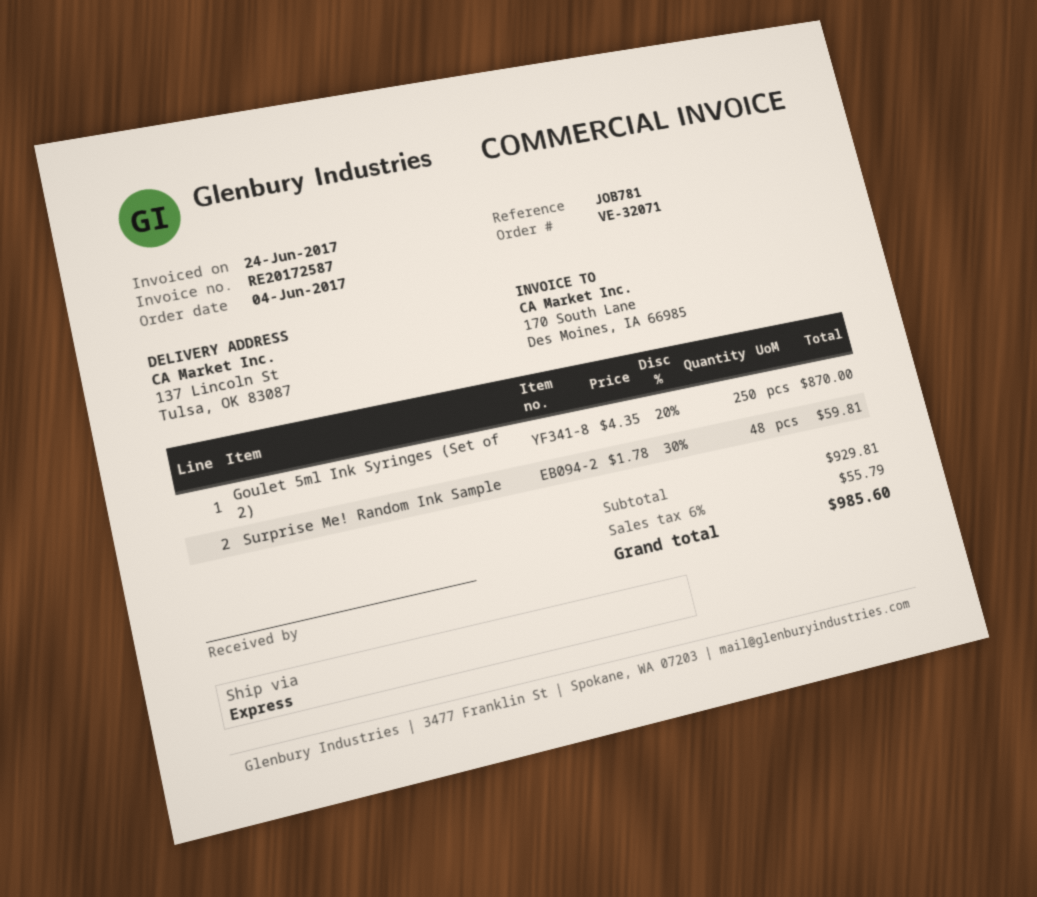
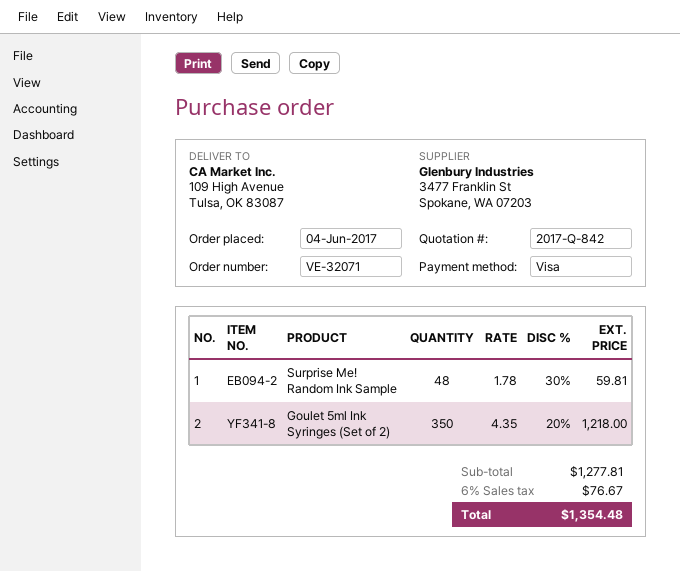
ship to: 137 Lincoln St, Tulsa, OK 83087 -> 109 High Avenue, Tulsa, OK 83087
Goulet 5ml Ink Syringes (Set of 2): 250 x 4.35 - 20% = 870.00 -> 350 x 4.35 - 20% = 1218.00
subtotal: 929.81 -> 1277.81
tax: 6% = 55.79 -> 6% = 76.67
total: 985.60 -> 1354.48

